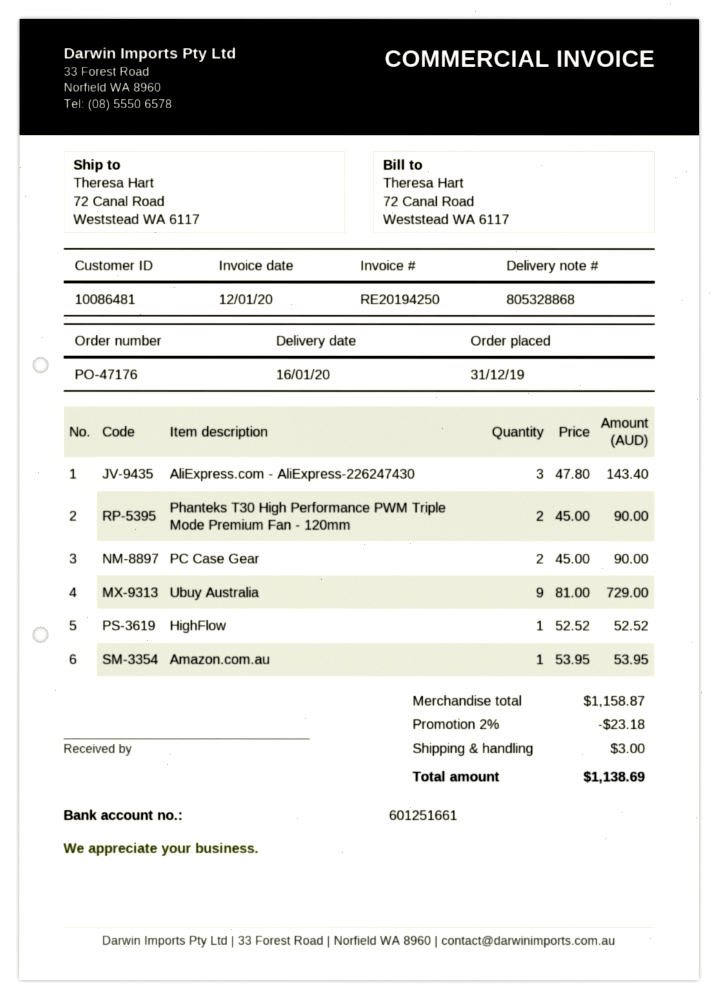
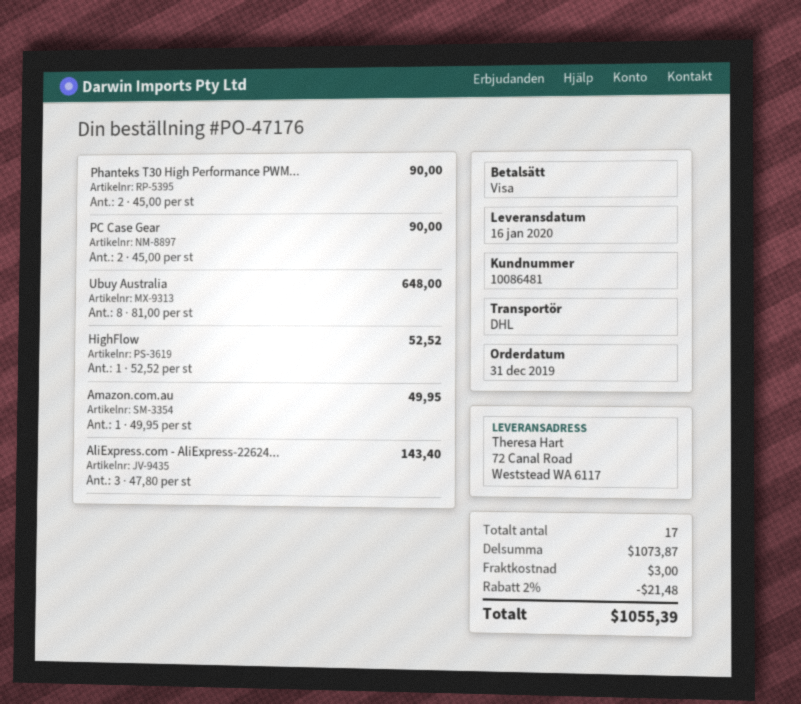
Ubuy Australia: 9 x 81.00 = 729.00 -> 8 x 81.00 = 648.00
Amazon.com.au: 1 x 53.95 = 53.95 -> 1 x 49.95 = 49.95
subtotal: 1158.87 -> 1073.87
discount: 2% = 23.18 -> 2% = 21.48
total: 1138.69 -> 1055.39

